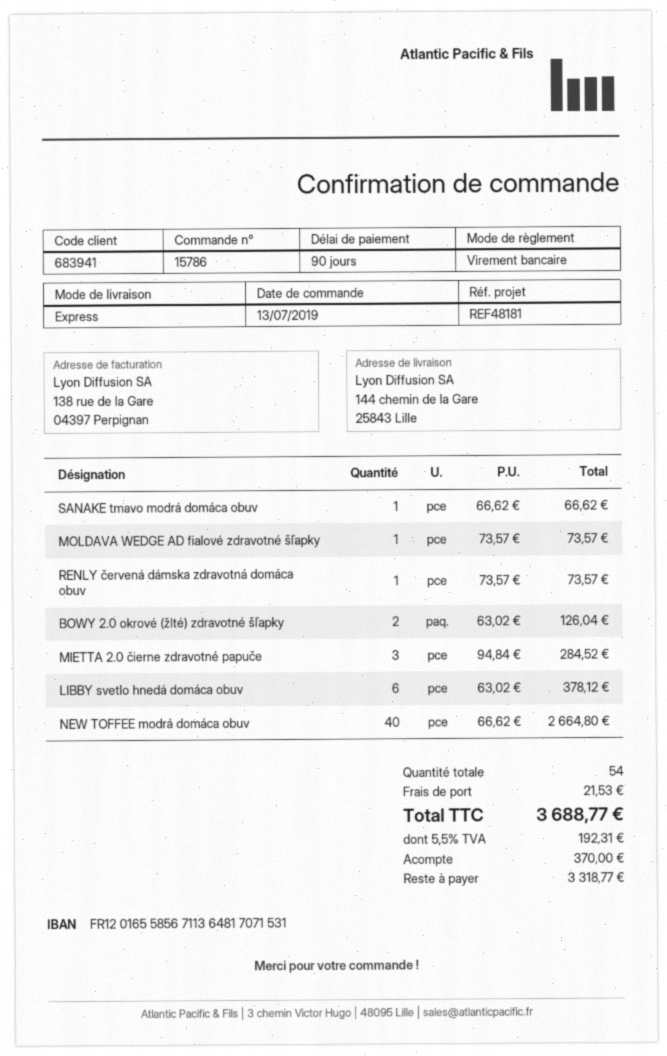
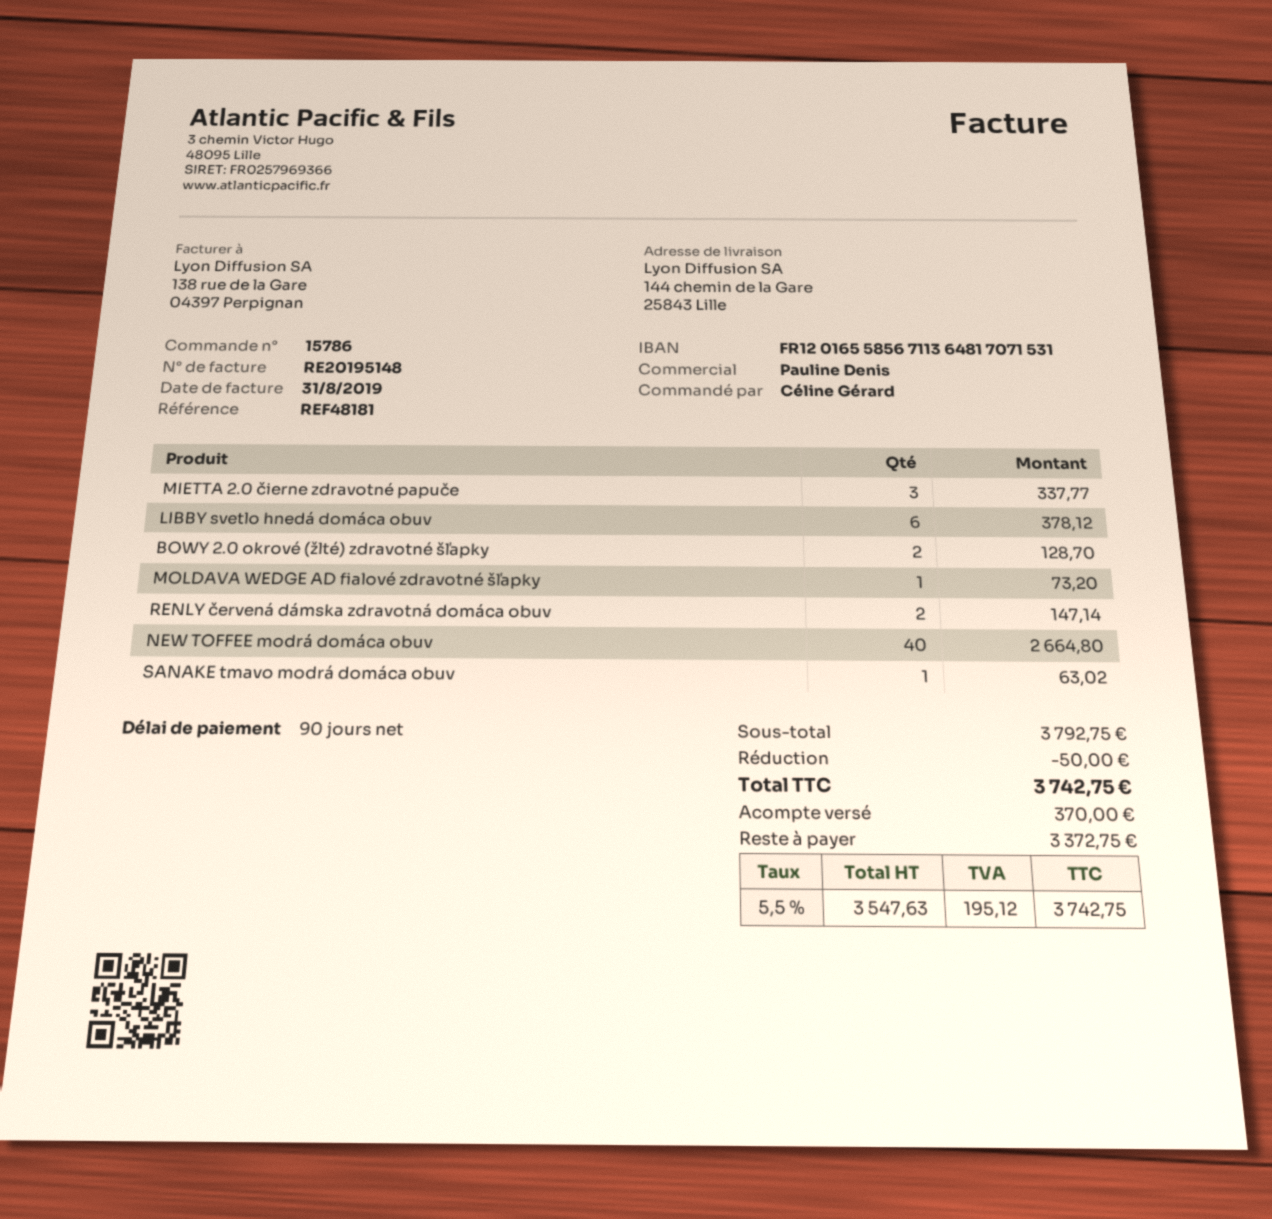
SANAKE tmavo modrá domáca obuv: 1 for 66.62 -> 1 for 63.02
MOLDAVA WEDGE AD fialové zdravotné šľapky: 1 for 73.57 -> 1 for 73.20
RENLY červená dámska zdravotná domáca obuv: 1 for 73.57 -> 2 for 147.14
BOWY 2.0 okrové (žlté) zdravotné šľapky: 2 for 126.04 -> 2 for 128.70
MIETTA 2.0 čierne zdravotné papuče: 3 for 284.52 -> 3 for 337.77
discount: none -> 50.00
shipping: 21.53 -> none
tax: 5.5% = 192.31 -> 5.5% = 195.12
total: 3688.77 -> 3742.75
balance: 3318.77 -> 3372.75

